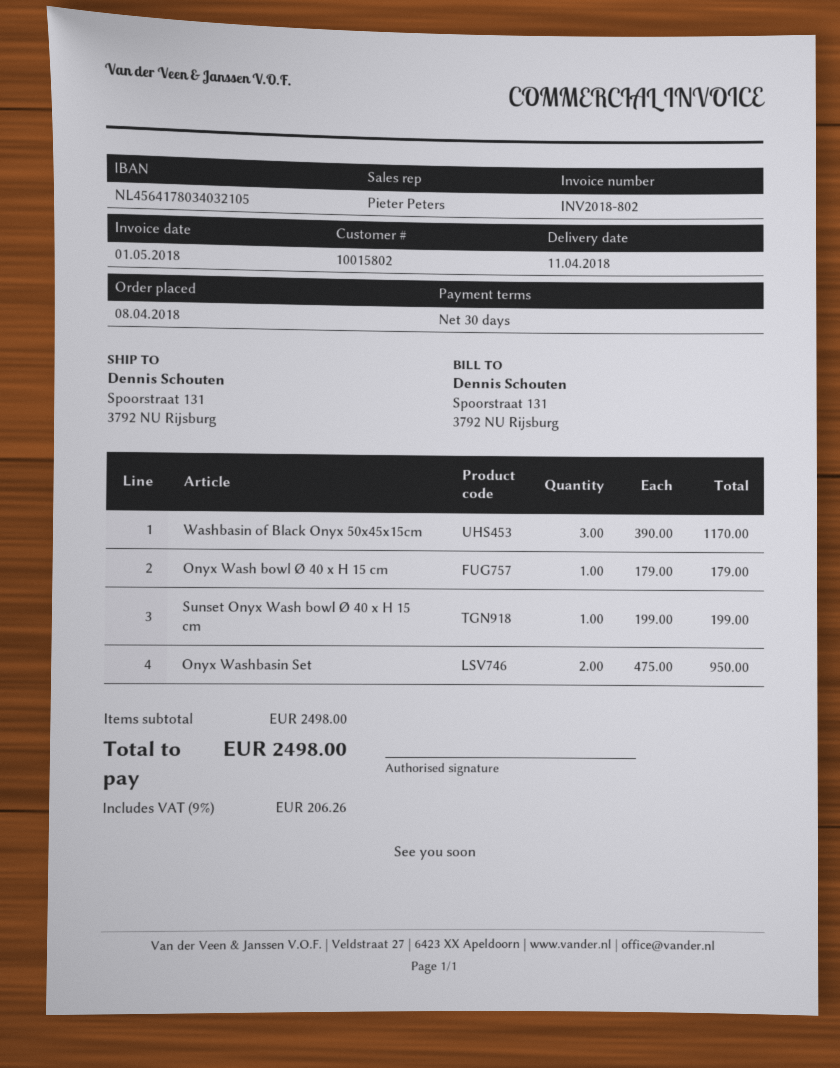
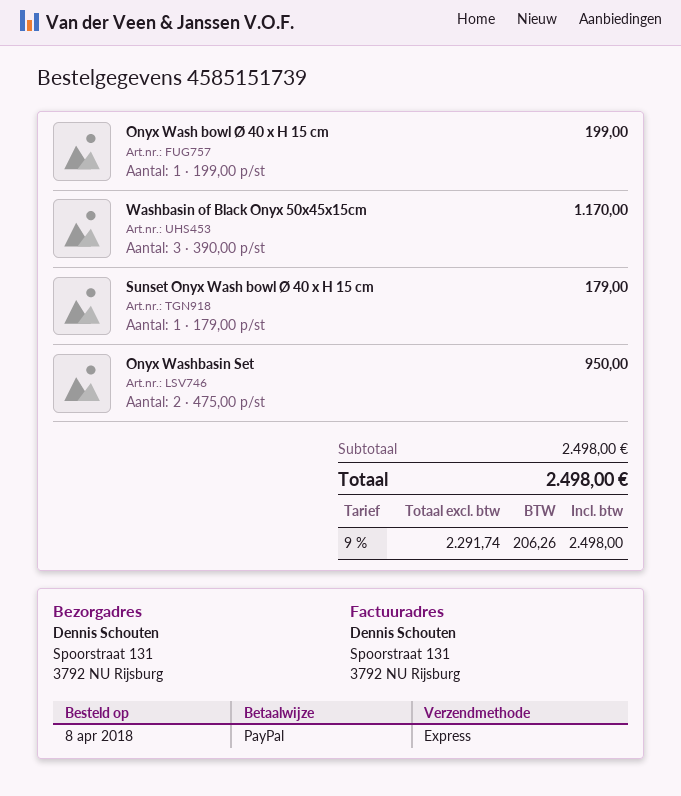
Onyx Wash bowl Ø 40 x H 15 cm: 1 x 179.00 = 179.00 -> 1 x 199.00 = 199.00
Sunset Onyx Wash bowl Ø 40 x H 15 cm: 1 x 199.00 = 199.00 -> 1 x 179.00 = 179.00

